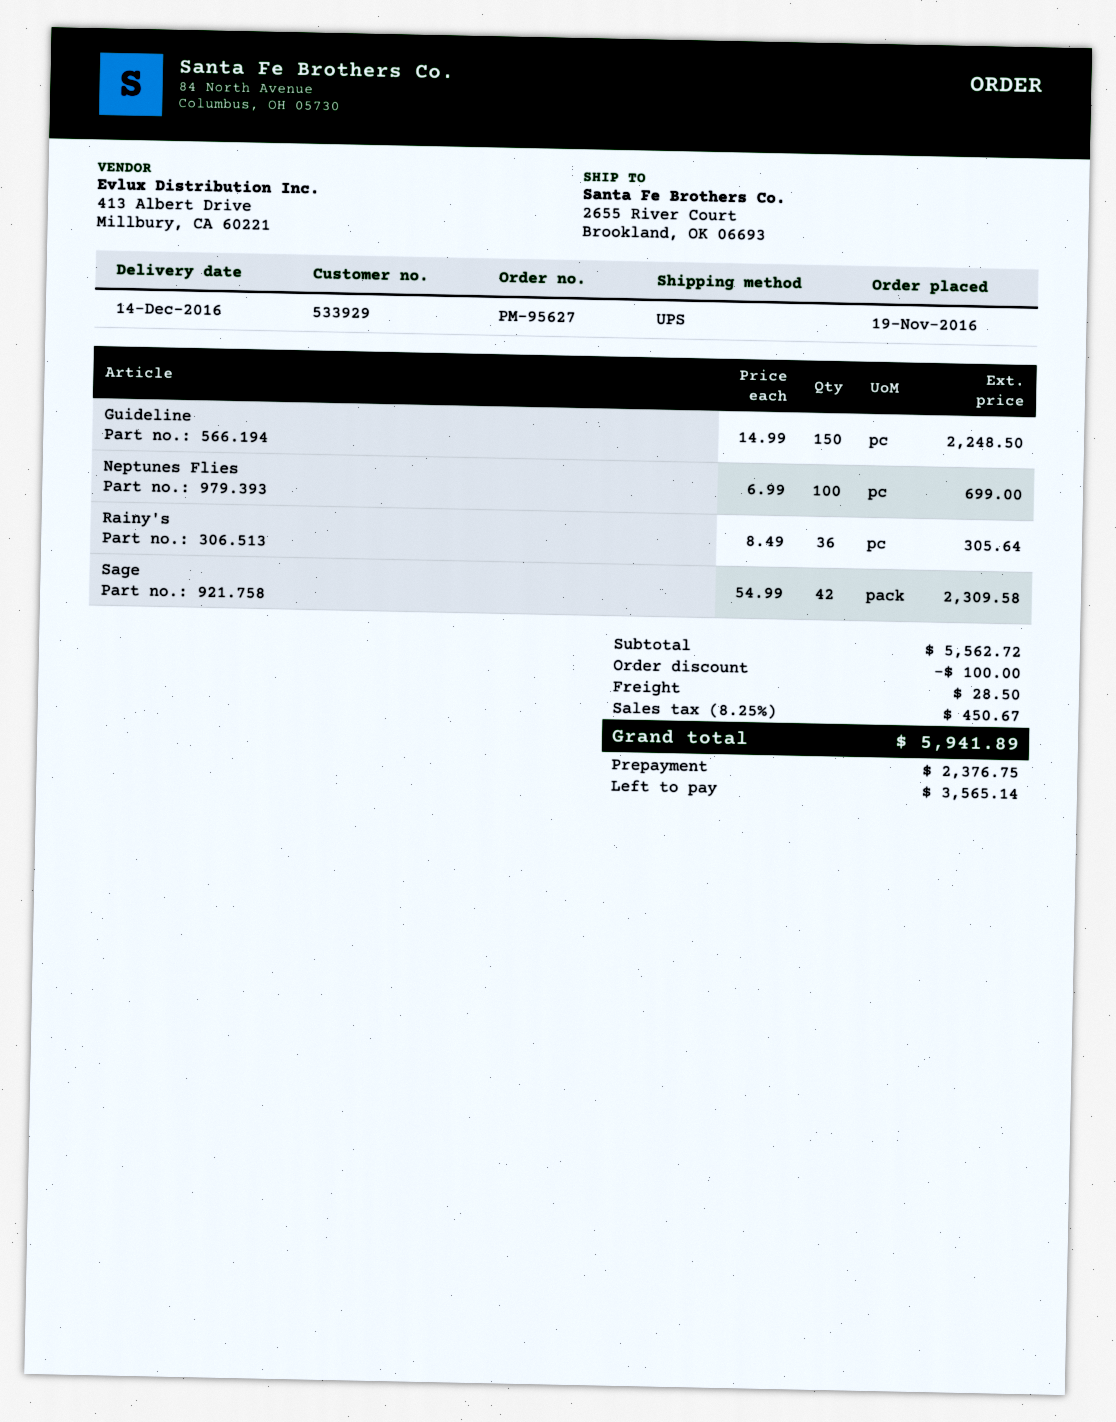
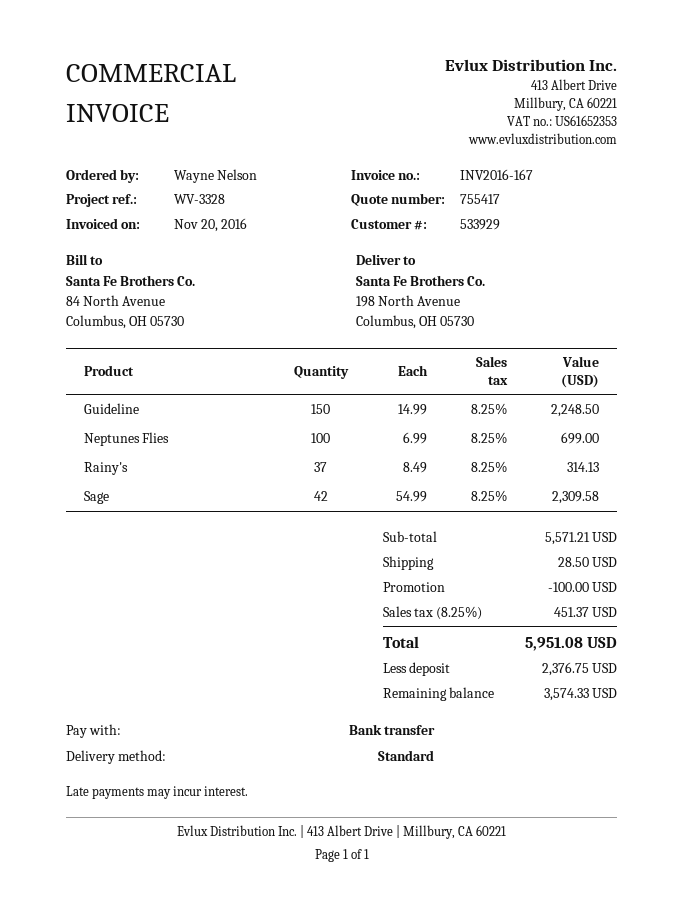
shipping method: UPS -> standard
ship to: 2655 River Court, Brookland, OK 06693 -> 198 North Avenue, Columbus, OH 05730
Rainy's: 36 x 8.49 = 305.64 -> 37 x 8.49 = 314.13
subtotal: 5562.72 -> 5571.21
tax: 8.25% = 450.67 -> 8.25% = 451.37
total: 5941.89 -> 5951.08
balance: 3565.14 -> 3574.33

